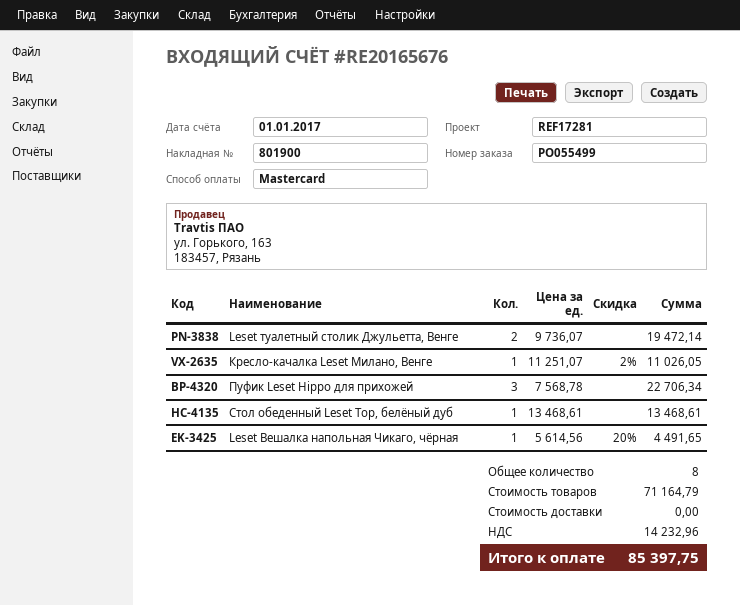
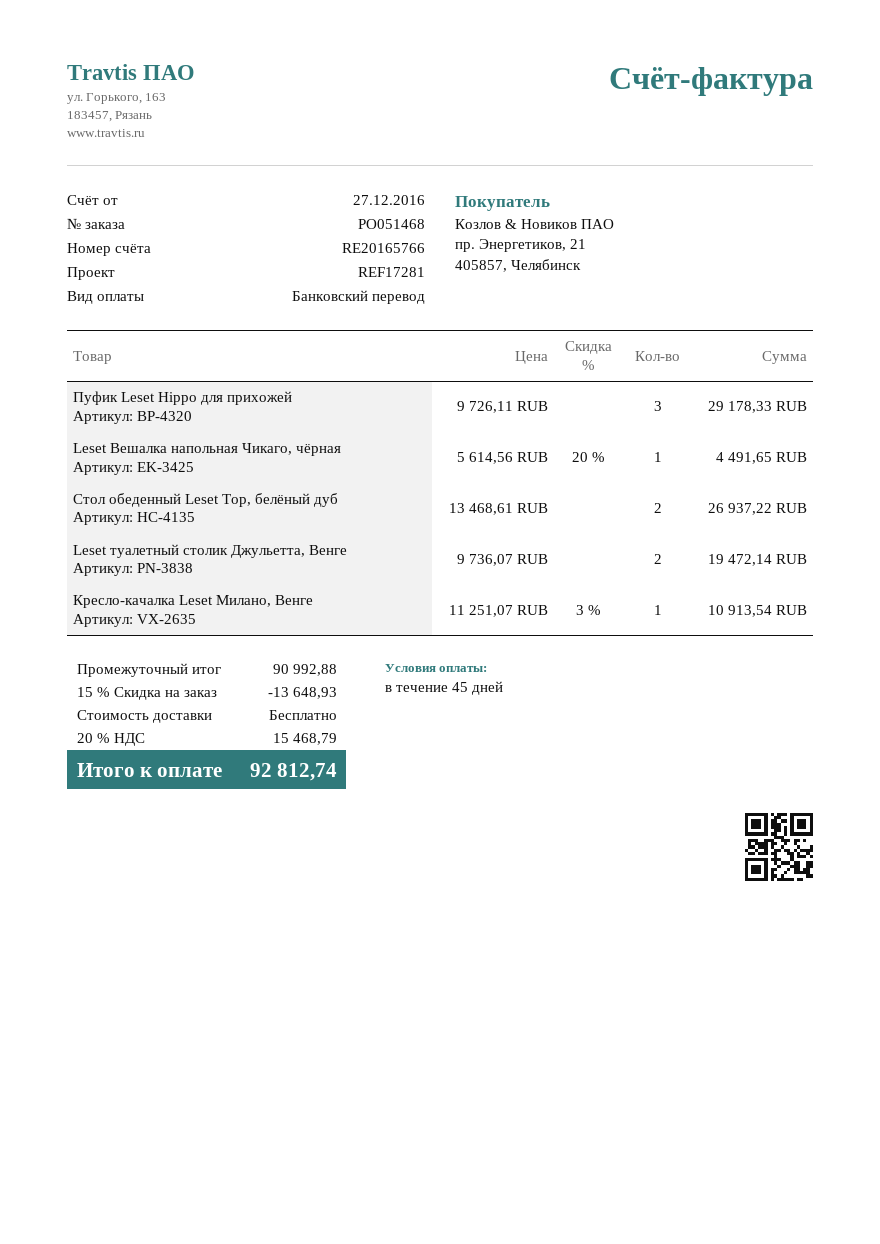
order number: PO055499 -> PO051468
invoice number: RE20165676 -> RE20165766
invoice date: 2017-01-01 -> 2016-12-27
payment method: Mastercard -> bank transfer
Кресло-качалка Leset Милано, Венге: 1 x 11251.07 - 2% = 11026.05 -> 1 x 11251.07 - 3% = 10913.54
Пуфик Leset Hippo для прихожей: 3 x 7568.78 = 22706.34 -> 3 x 9726.11 = 29178.33
Стол обеденный Leset Тор, белёный дуб: 1 x 13468.61 = 13468.61 -> 2 x 13468.61 = 26937.22
subtotal: 71164.79 -> 90992.88
discount: none -> 15% = 13648.93
tax: 14232.96 -> 15468.79
total: 85397.75 -> 92812.74

